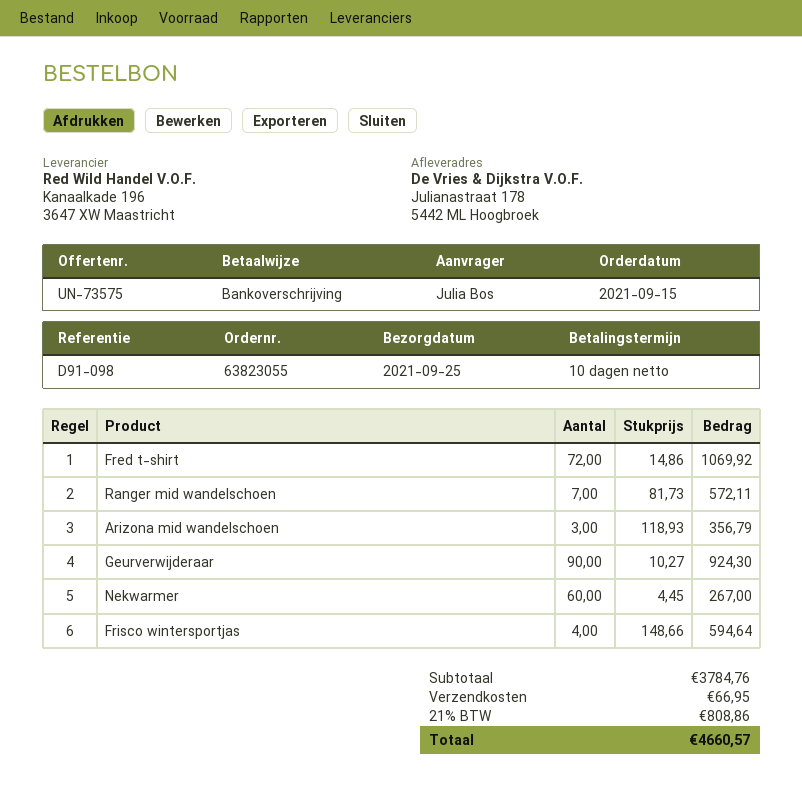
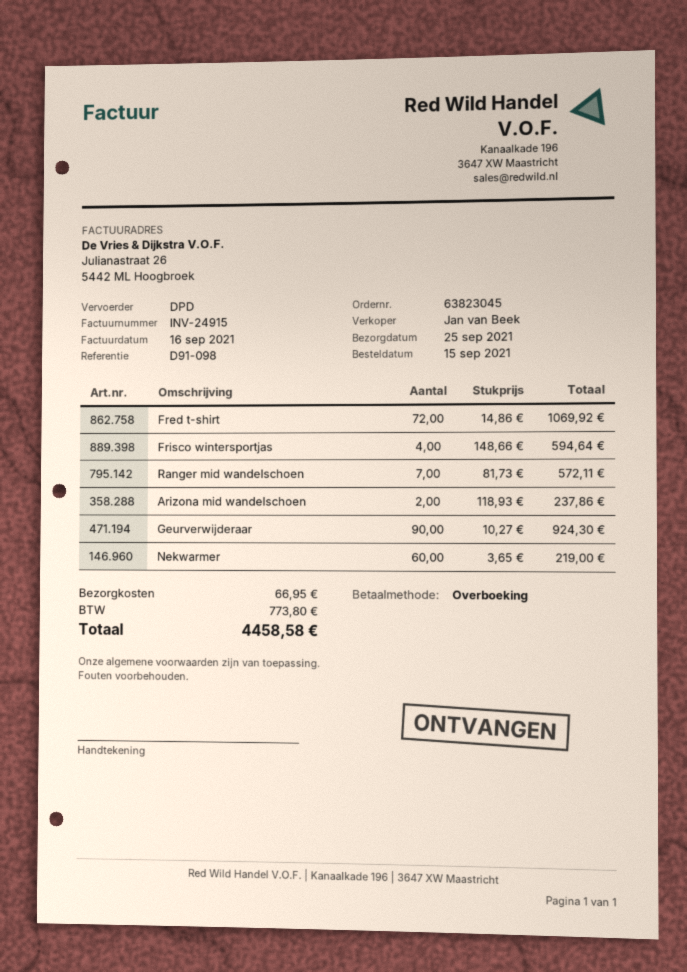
order number: 63823055 -> 63823045
Arizona mid wandelschoen: 3 x 118.93 = 356.79 -> 2 x 118.93 = 237.86
Nekwarmer: 60 x 4.45 = 267.00 -> 60 x 3.65 = 219.00
tax: 808.86 -> 773.80
total: 4660.57 -> 4458.58

